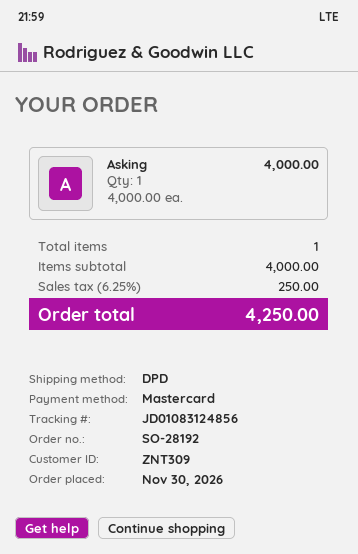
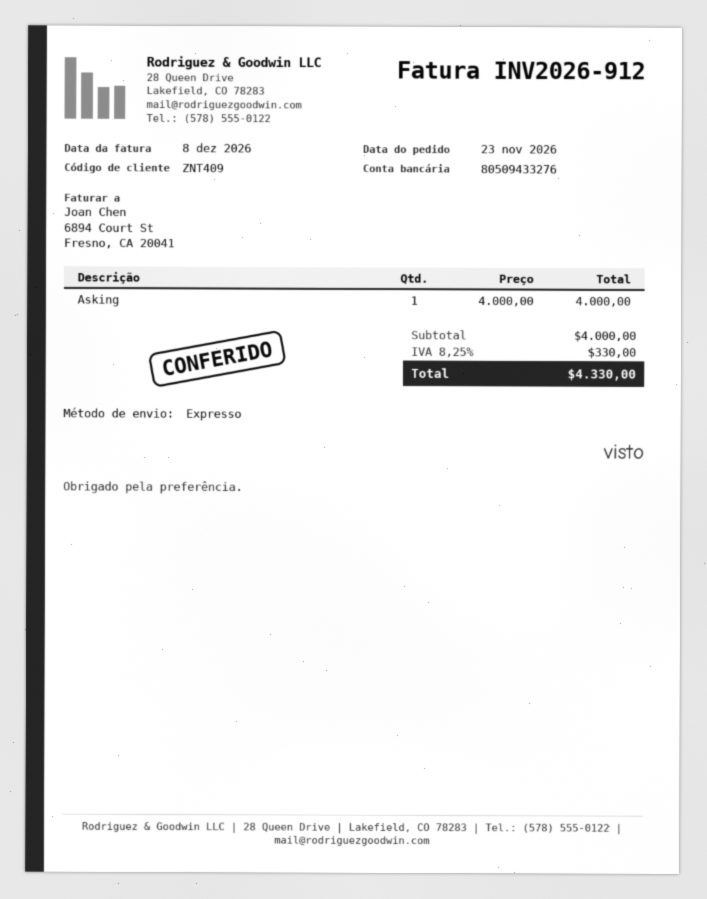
order date: 2026-11-30 -> 2026-11-23
customer number: ZNT309 -> ZNT409
shipping method: DPD -> express
tax: 6.25% = 250.00 -> 8.25% = 330.00
total: 4250.00 -> 4330.00

